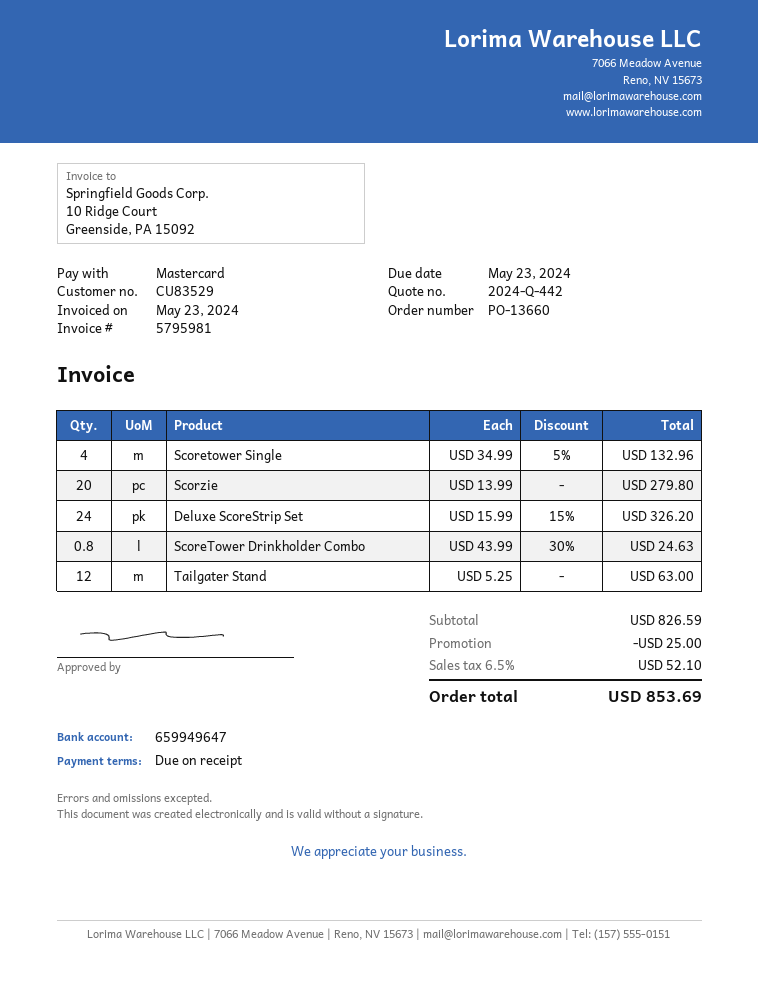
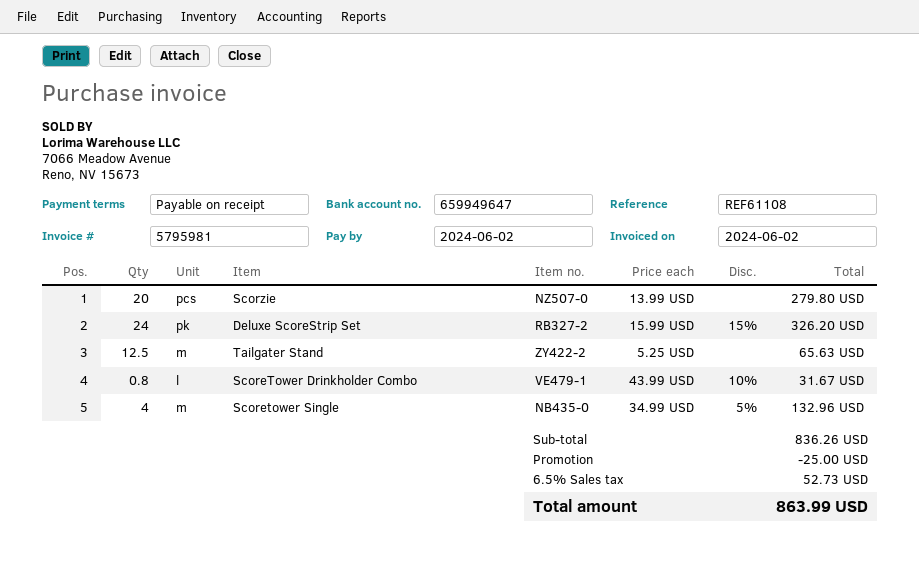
invoice date: 2024-05-23 -> 2024-06-02
due date: 2024-05-23 -> 2024-06-02
ScoreTower Drinkholder Combo: 0.8 x 43.99 - 30% = 24.63 -> 0.8 x 43.99 - 10% = 31.67
Tailgater Stand: 12 x 5.25 = 63.00 -> 12.5 x 5.25 = 65.63
subtotal: 826.59 -> 836.26
tax: 6.5% = 52.10 -> 6.5% = 52.73
total: 853.69 -> 863.99

